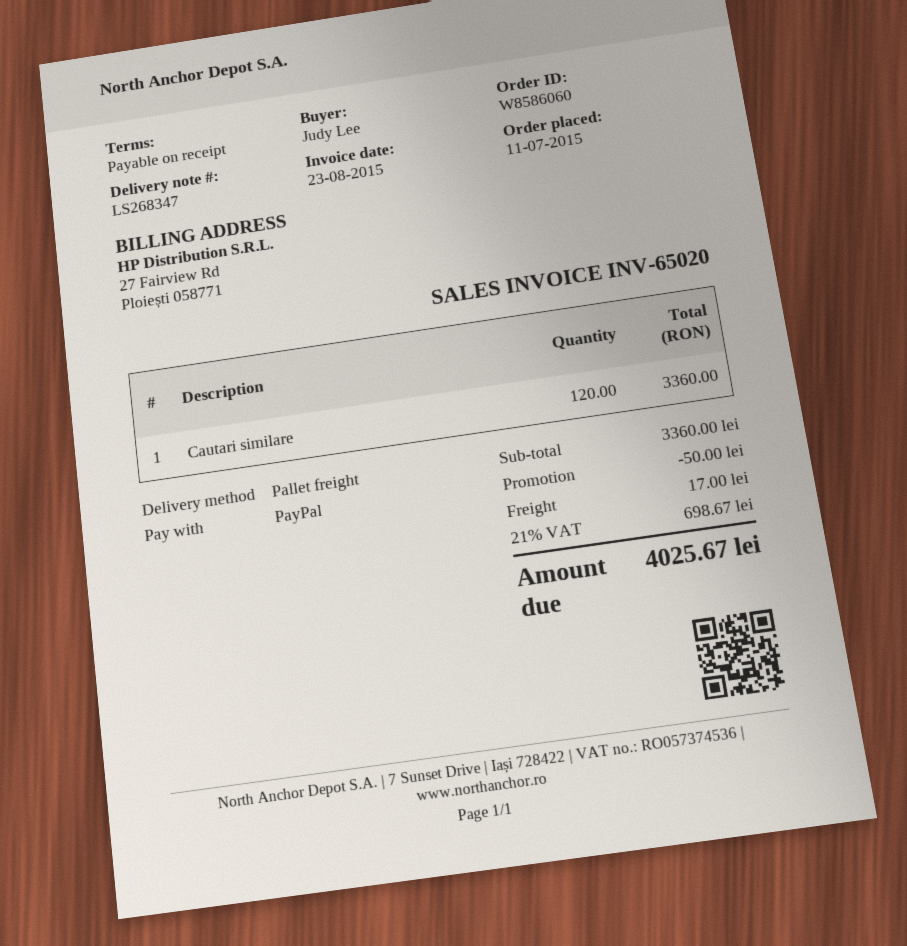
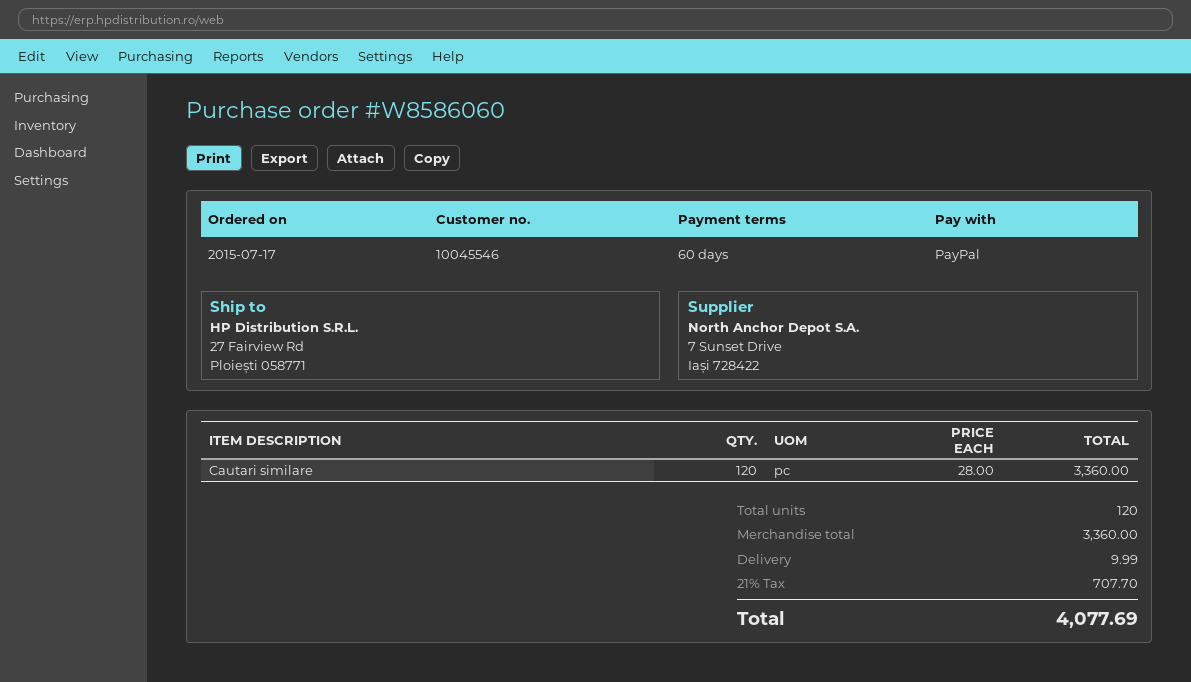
order date: 2015-07-11 -> 2015-07-17
payment terms: on receipt -> 60 days
discount: 50.00 -> none
shipping: 17.00 -> 9.99
tax: 21% = 698.67 -> 21% = 707.70
total: 4025.67 -> 4077.69

